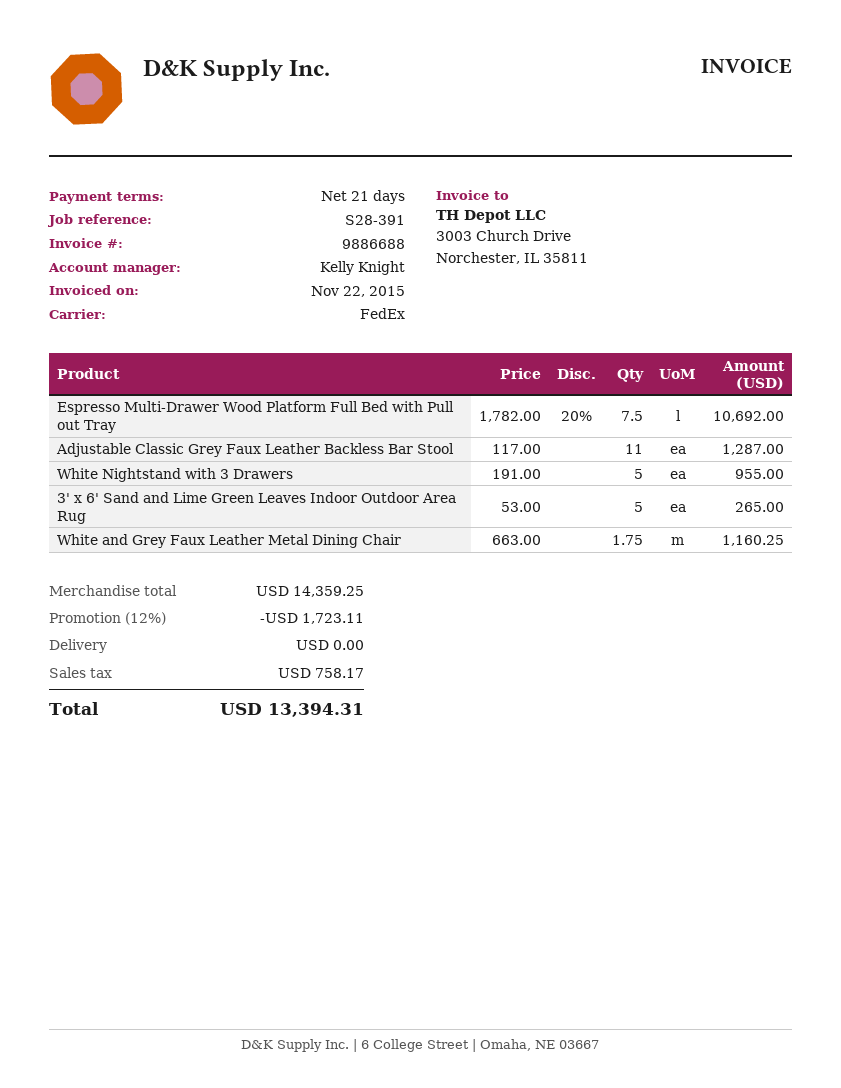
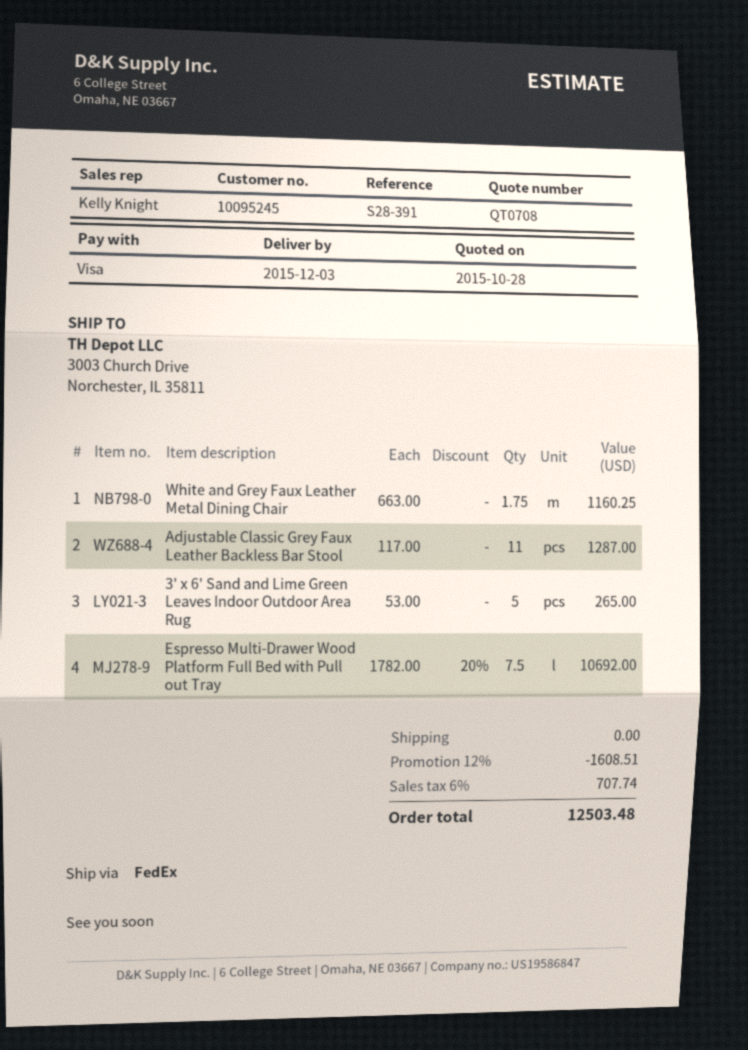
White Nightstand with 3 Drawers: 5 x 191.00 = 955.00 -> none
discount: 12% = 1723.11 -> 12% = 1608.51
tax: 758.17 -> 707.74
total: 13394.31 -> 12503.48

